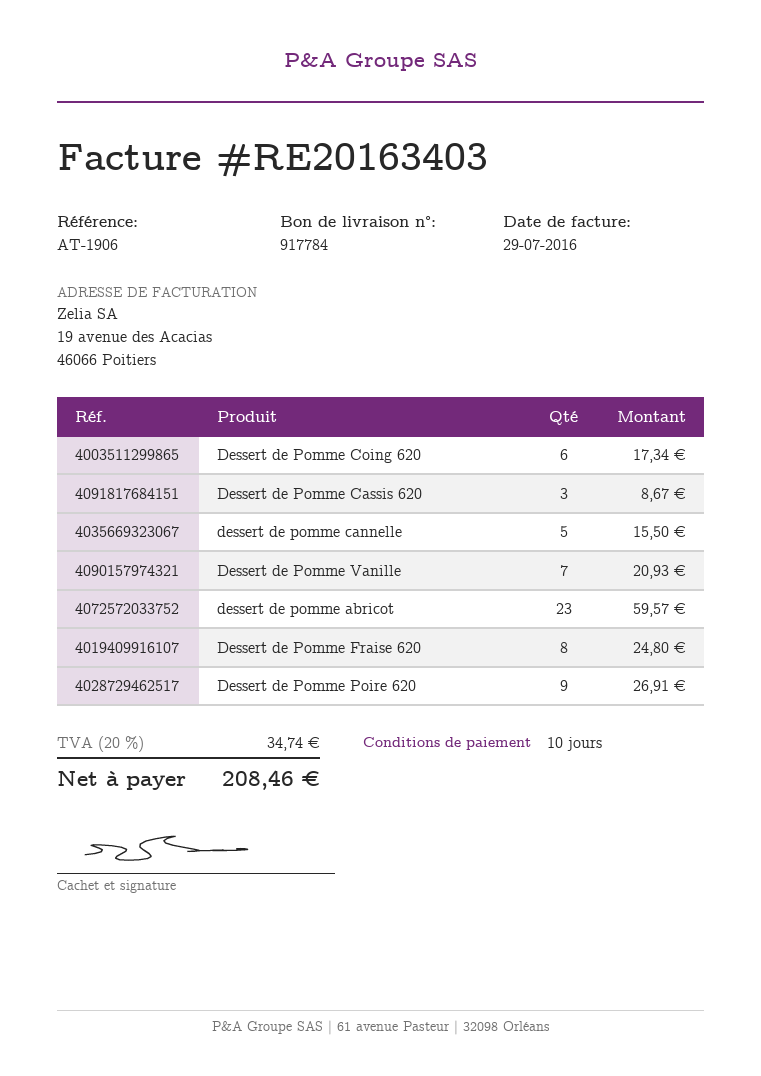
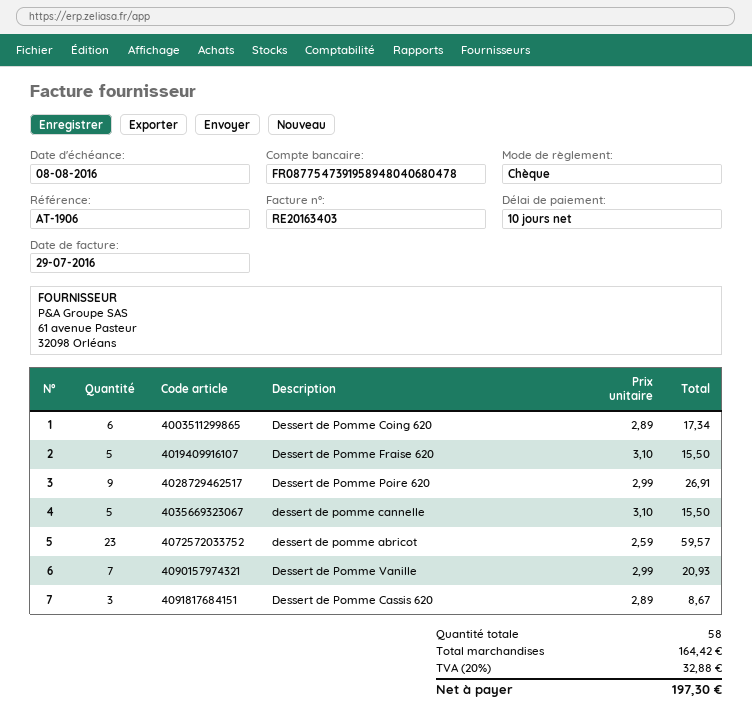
Dessert de Pomme Fraise 620: 8 for 24.80 -> 5 for 15.50
tax: 20% = 34.74 -> 20% = 32.88
total: 208.46 -> 197.30

